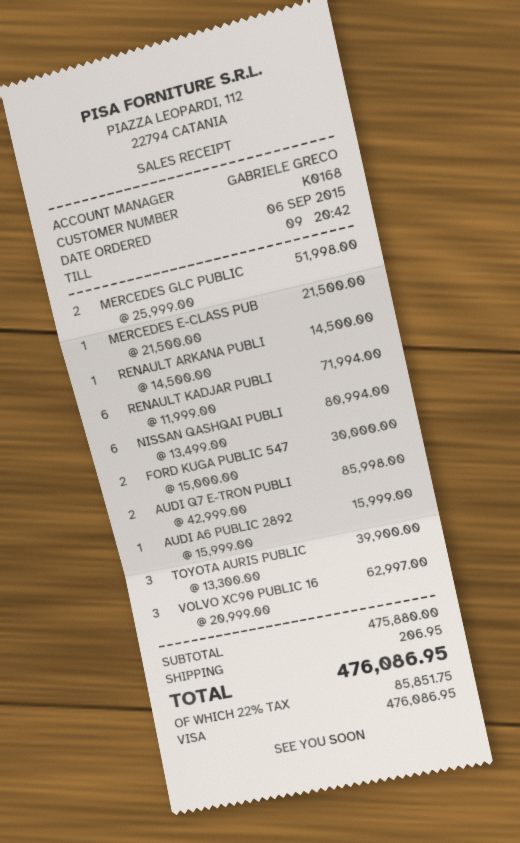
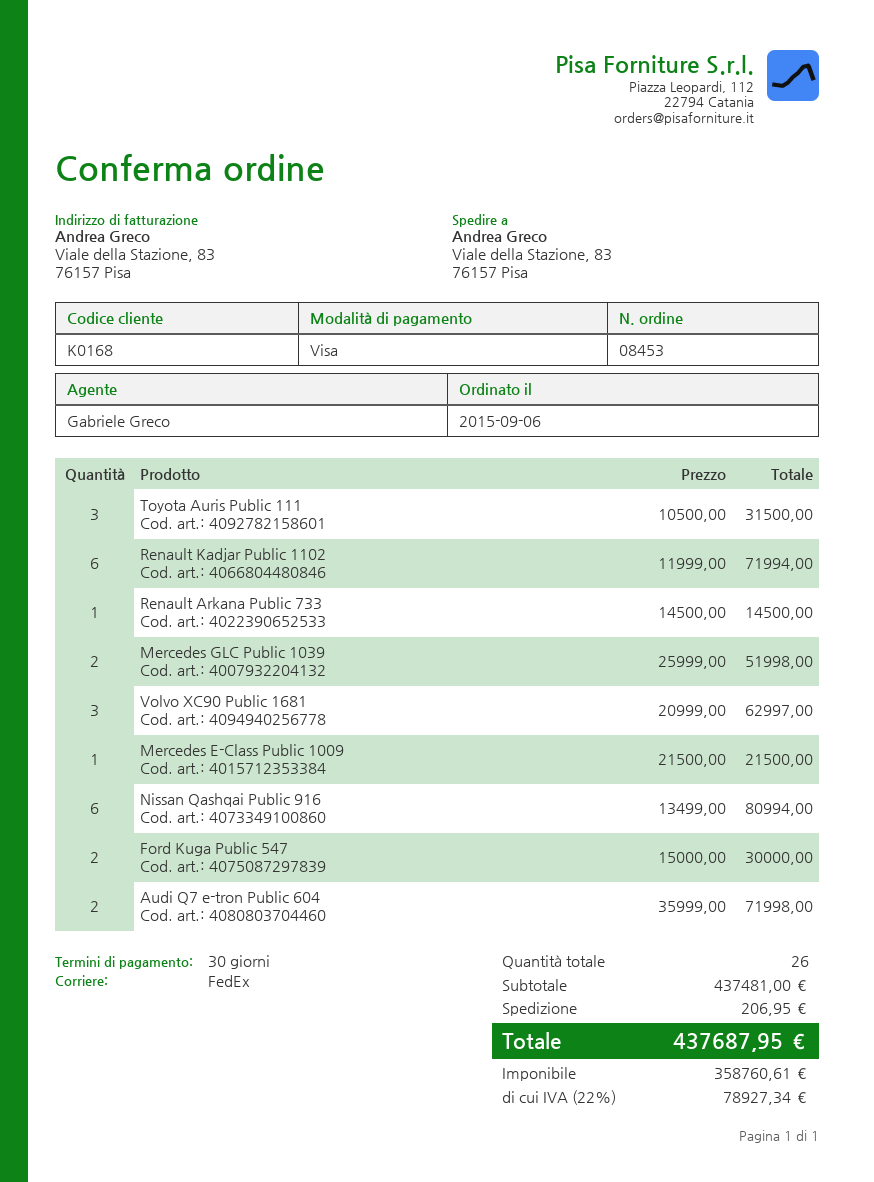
AUDI Q7 E-TRON PUBLI: 2 x 42999.00 = 85998.00 -> 2 x 35999.00 = 71998.00
AUDI A6 PUBLIC 2892: 1 x 15999.00 = 15999.00 -> none
TOYOTA AURIS PUBLIC: 3 x 13300.00 = 39900.00 -> 3 x 10500.00 = 31500.00
subtotal: 475880.00 -> 437481.00
tax: 22% = 85851.75 -> 22% = 78927.34
total: 476086.95 -> 437687.95

